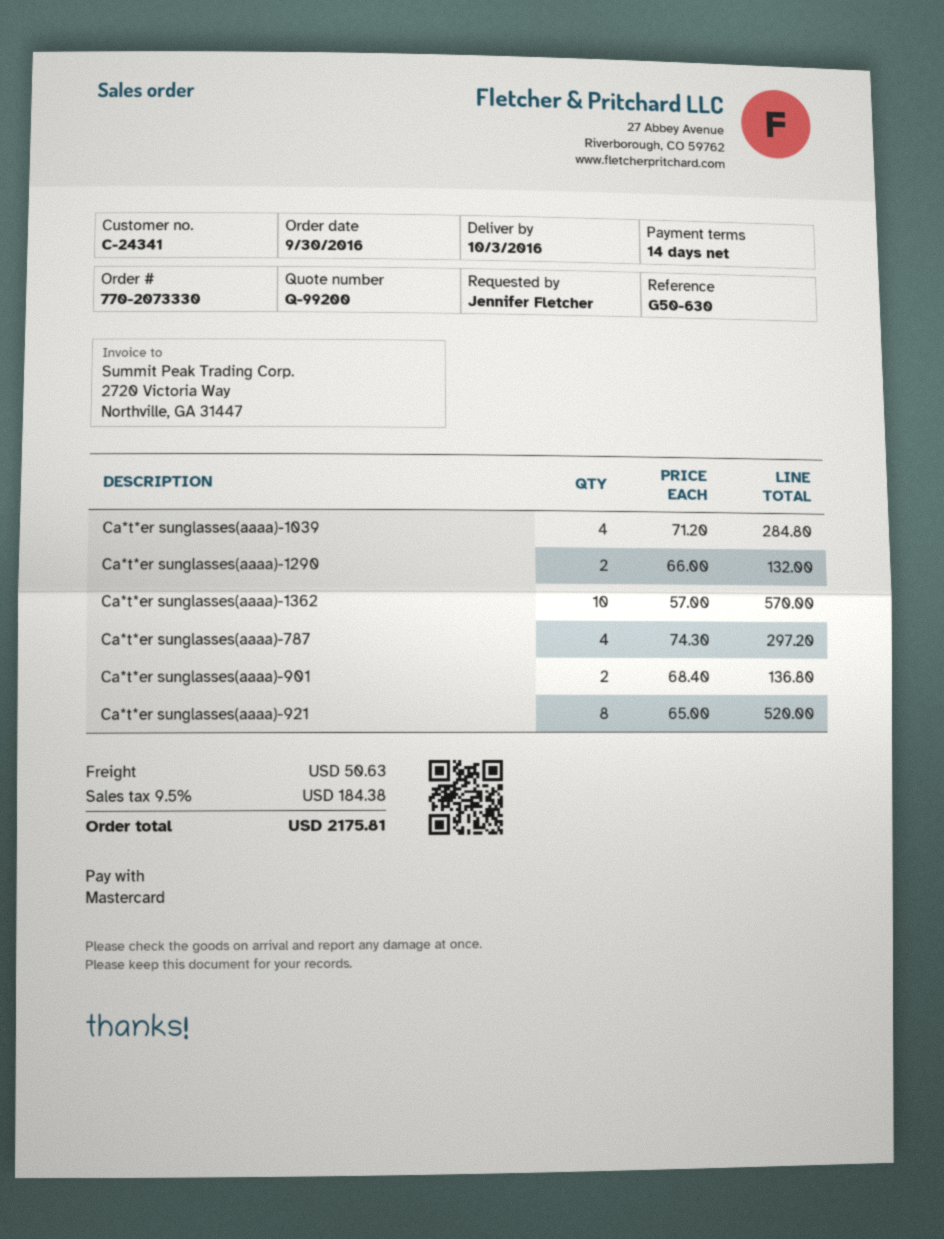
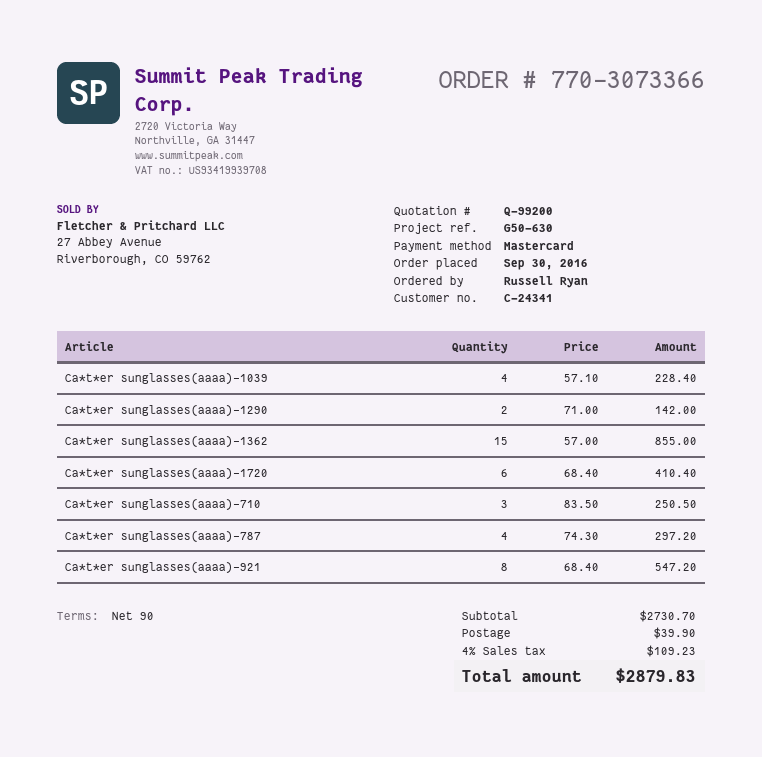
order number: 770-2073330 -> 770-3073366
payment terms: 14 days -> 90 days
ordered by: Jennifer Fletcher -> Russell Ryan
Ca*t*er sunglasses(aaaa)-1039: 4 x 71.20 = 284.80 -> 4 x 57.10 = 228.40
Ca*t*er sunglasses(aaaa)-1290: 2 x 66.00 = 132.00 -> 2 x 71.00 = 142.00
Ca*t*er sunglasses(aaaa)-1362: 10 x 57.00 = 570.00 -> 15 x 57.00 = 855.00
Ca*t*er sunglasses(aaaa)-901: 2 x 68.40 = 136.80 -> none
Ca*t*er sunglasses(aaaa)-921: 8 x 65.00 = 520.00 -> 8 x 68.40 = 547.20
Ca*t*er sunglasses(aaaa)-1720: none -> 6 x 68.40 = 410.40
Ca*t*er sunglasses(aaaa)-710: none -> 3 x 83.50 = 250.50
shipping: 50.63 -> 39.90
tax: 9.5% = 184.38 -> 4% = 109.23
total: 2175.81 -> 2879.83

